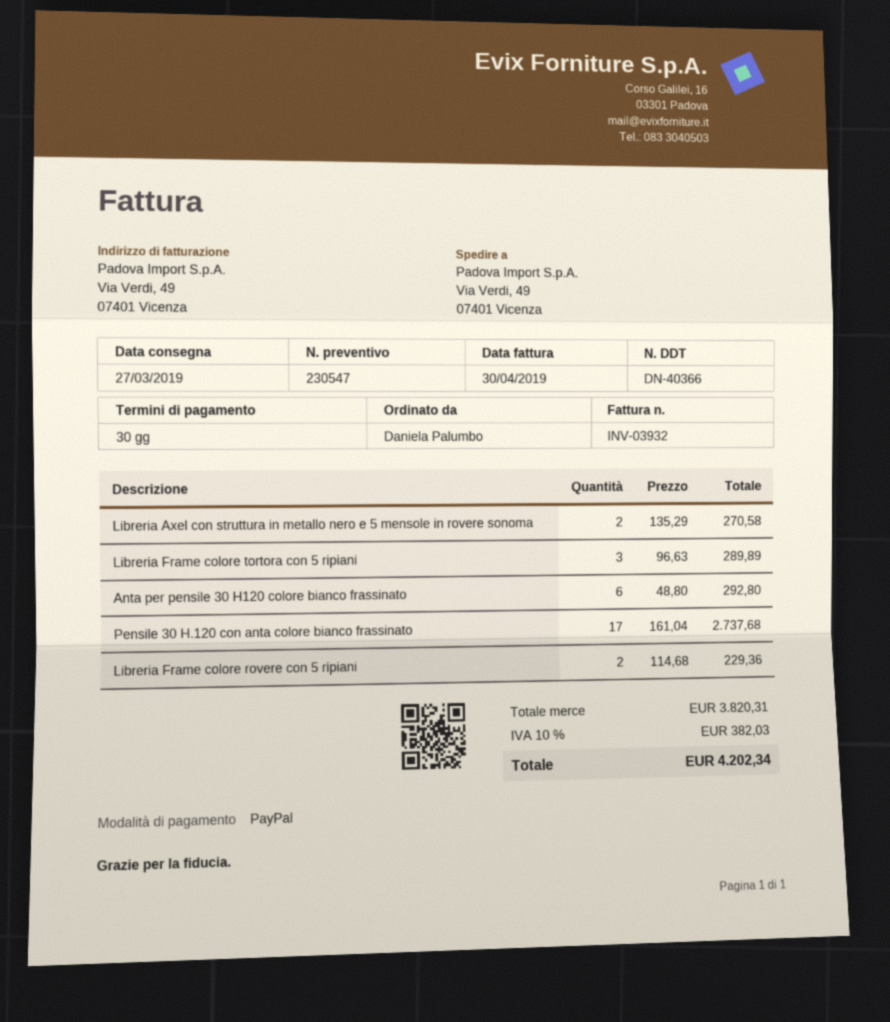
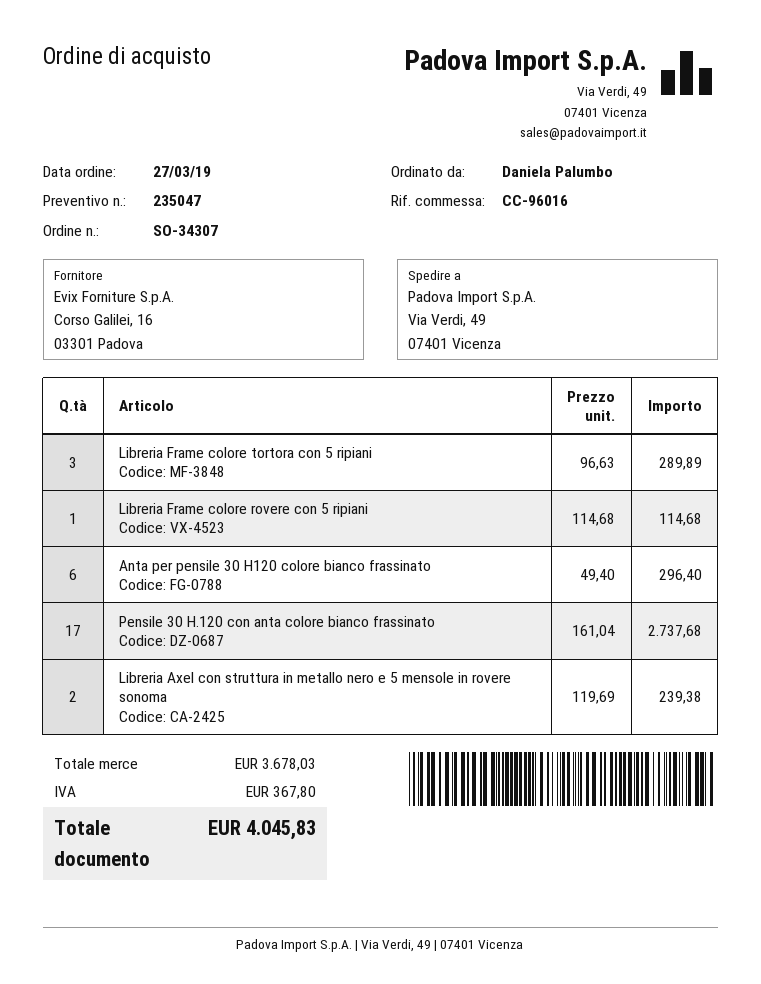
quote number: 230547 -> 235047
Libreria Axel con struttura in metallo nero e 5 mensole in rovere sonoma: 2 x 135.29 = 270.58 -> 2 x 119.69 = 239.38
Anta per pensile 30 H120 colore bianco frassinato: 6 x 48.80 = 292.80 -> 6 x 49.40 = 296.40
Libreria Frame colore rovere con 5 ripiani: 2 x 114.68 = 229.36 -> 1 x 114.68 = 114.68
subtotal: 3820.31 -> 3678.03
tax: 382.03 -> 367.80
total: 4202.34 -> 4045.83

